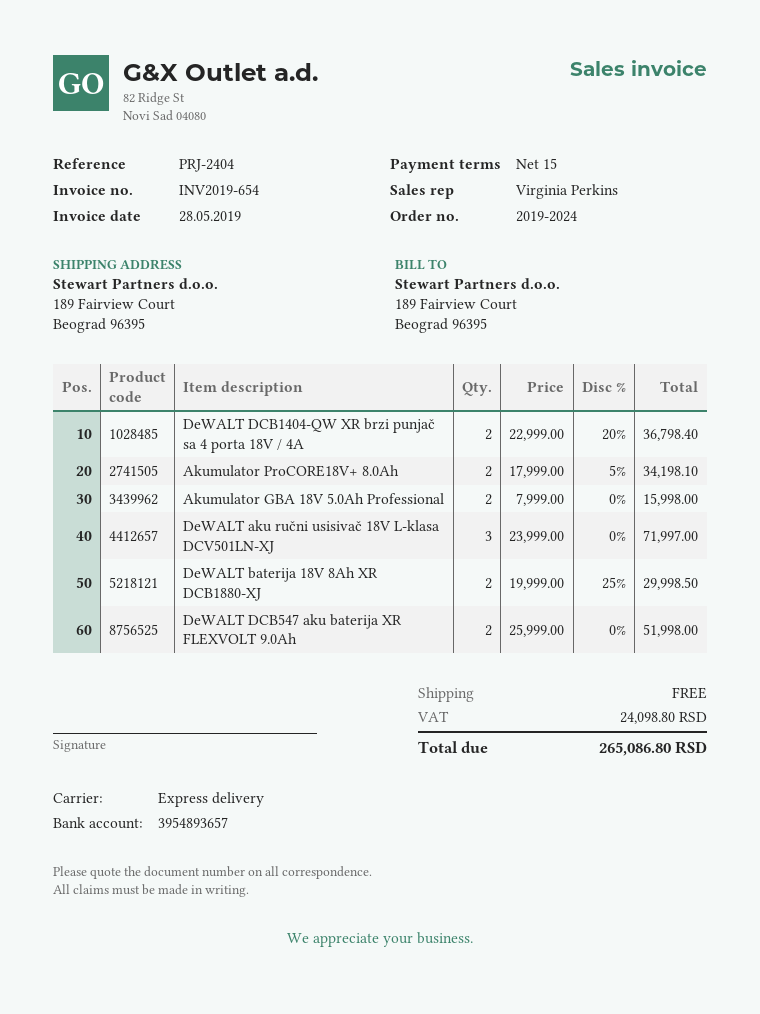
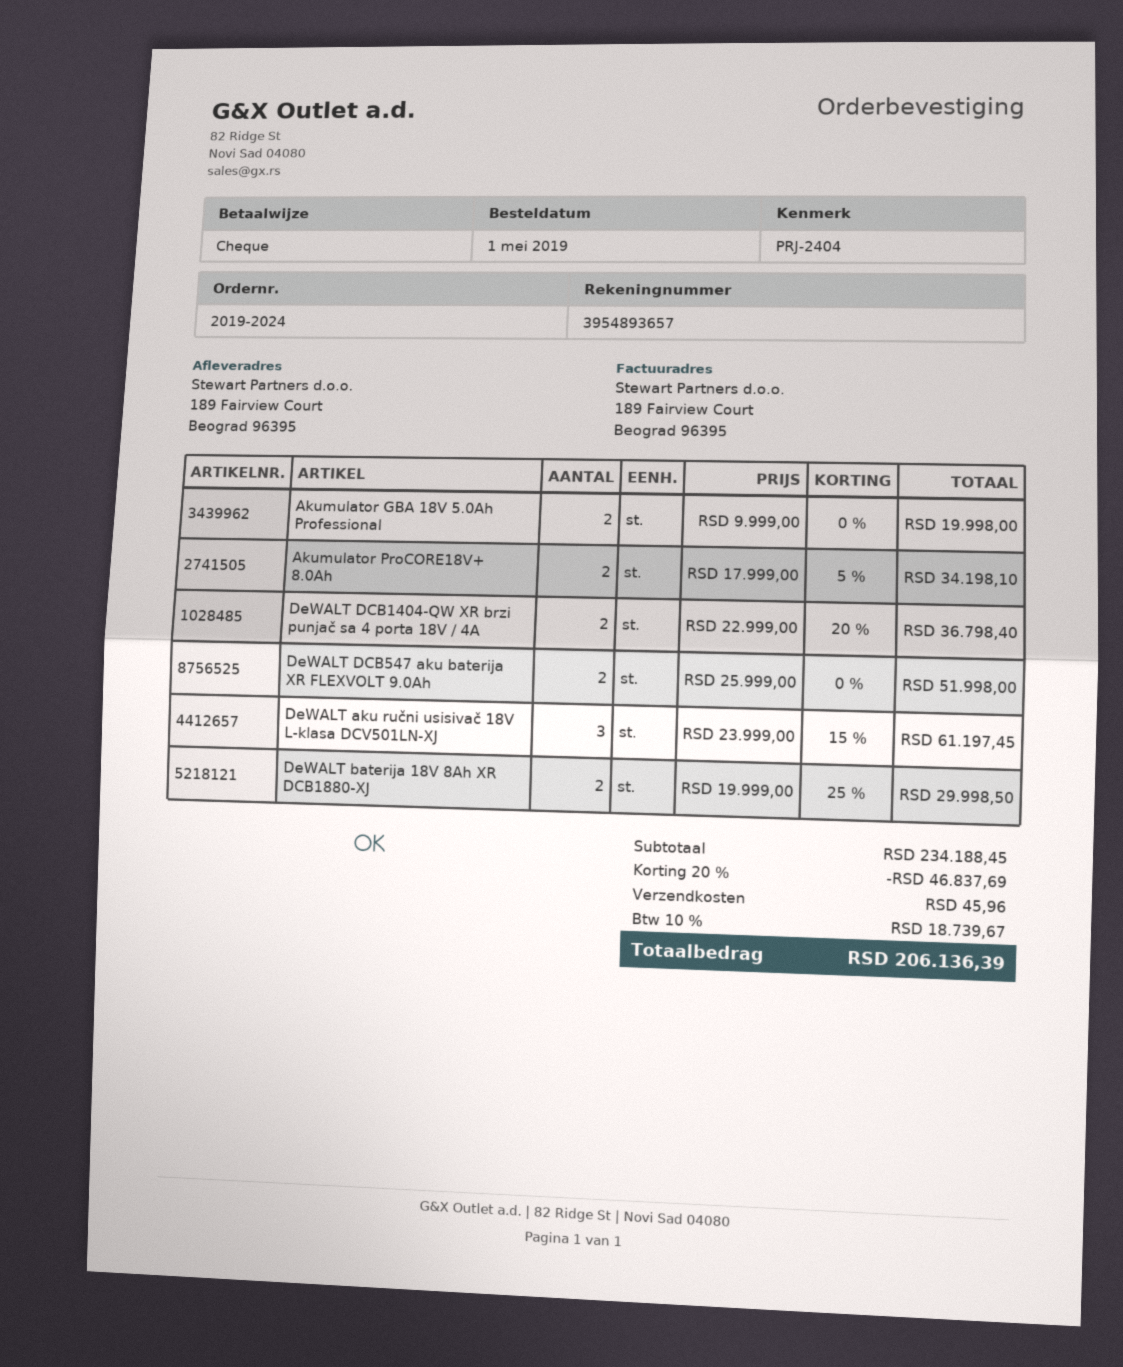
Akumulator GBA 18V 5.0Ah Professional: 2 x 7999.00 = 15998.00 -> 2 x 9999.00 = 19998.00
DeWALT aku ručni usisivač 18V L-klasa DCV501LN-XJ: 3 x 23999.00 = 71997.00 -> 3 x 23999.00 - 15% = 61197.45
discount: none -> 20% = 46837.69
shipping: 0.00 -> 45.96
tax: 24098.80 -> 18739.67
total: 265086.80 -> 206136.39

